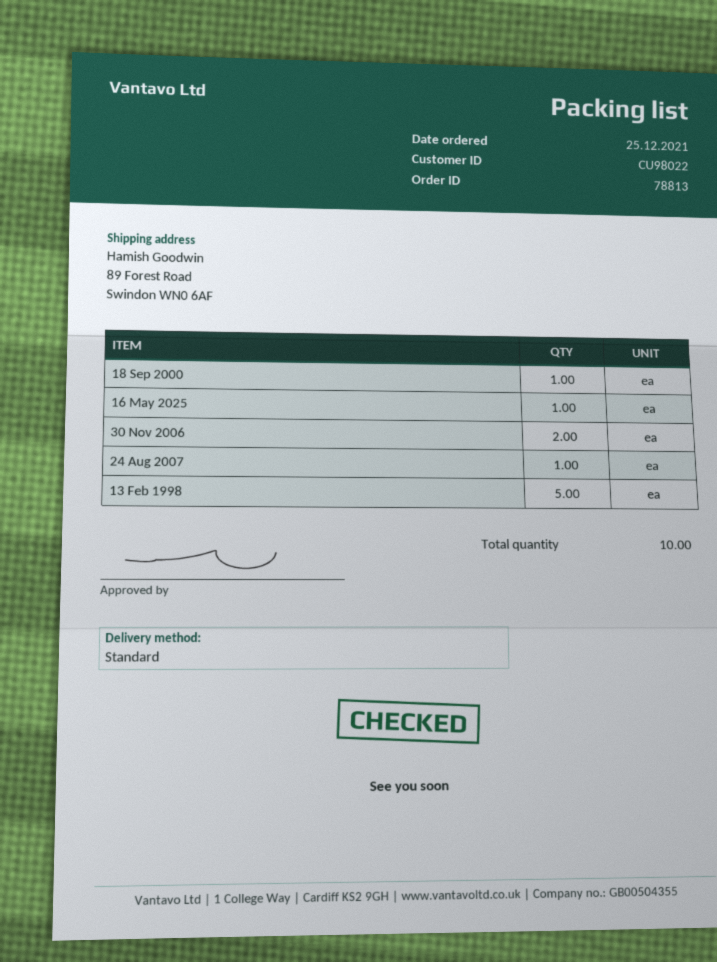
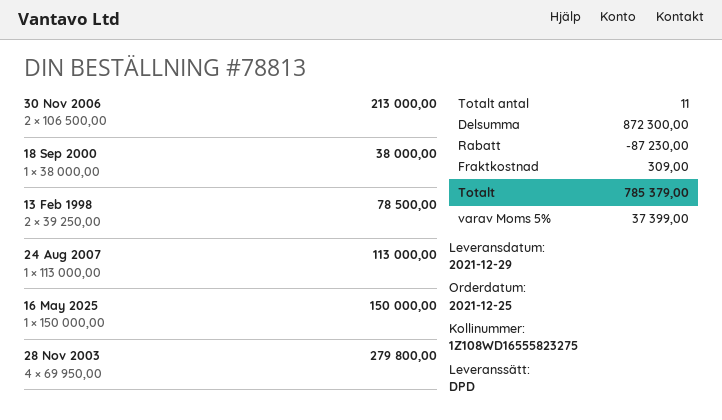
shipping method: standard -> DPD
13 Feb 1998: 5 -> 2
28 Nov 2003: none -> 4
total quantity: 10 -> 11

